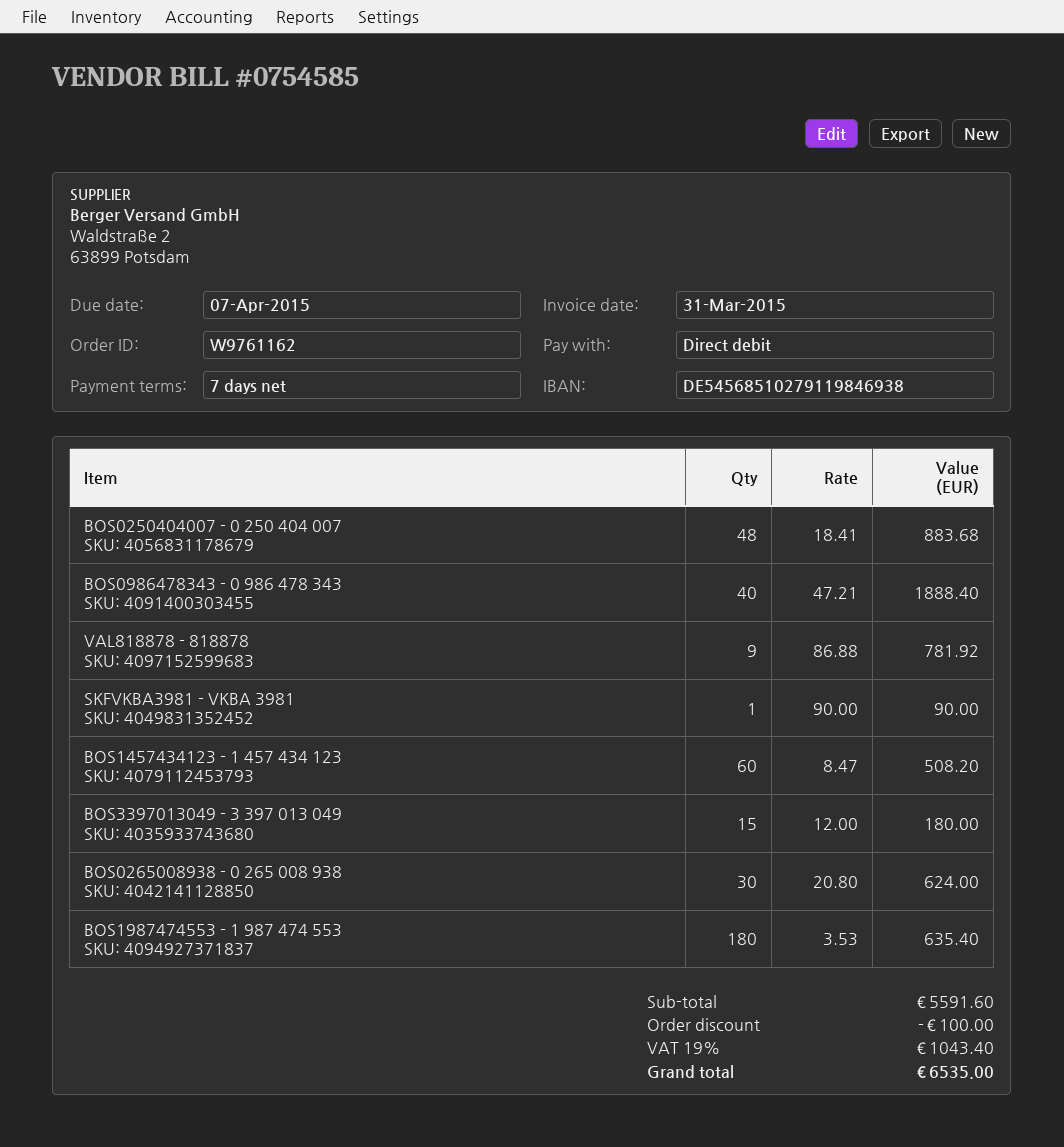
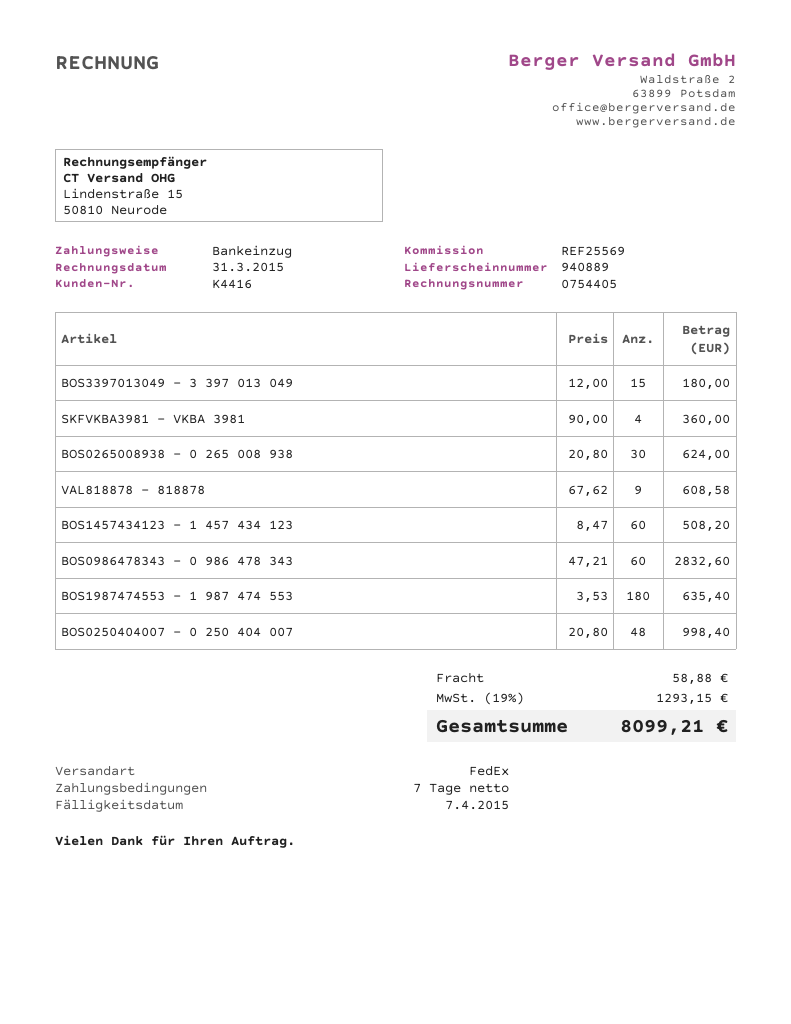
invoice number: 0754585 -> 0754405
BOS0250404007 - 0 250 404 007: 48 x 18.41 = 883.68 -> 48 x 20.80 = 998.40
BOS0986478343 - 0 986 478 343: 40 x 47.21 = 1888.40 -> 60 x 47.21 = 2832.60
VAL818878 - 818878: 9 x 86.88 = 781.92 -> 9 x 67.62 = 608.58
SKFVKBA3981 - VKBA 3981: 1 x 90.00 = 90.00 -> 4 x 90.00 = 360.00
discount: 100.00 -> none
shipping: none -> 58.88
tax: 19% = 1043.40 -> 19% = 1293.15
total: 6535.00 -> 8099.21

